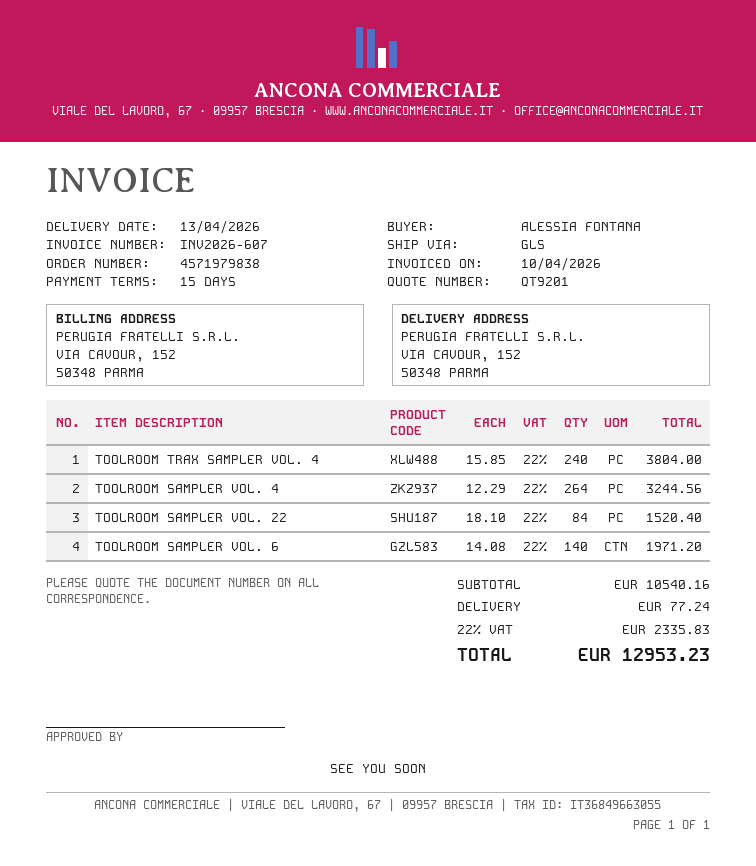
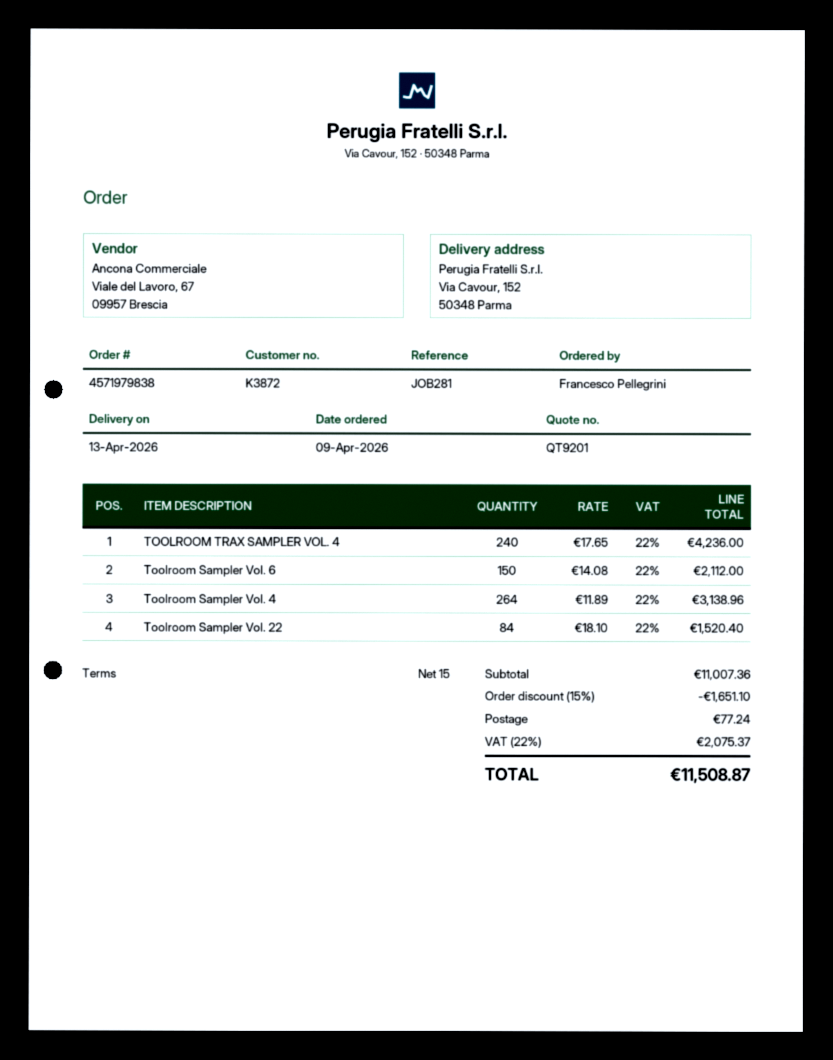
ordered by: ALESSIA FONTANA -> Francesco Pellegrini
TOOLROOM TRAX SAMPLER VOL. 4: 240 x 15.85 = 3804.00 -> 240 x 17.65 = 4236.00
TOOLROOM SAMPLER VOL. 4: 264 x 12.29 = 3244.56 -> 264 x 11.89 = 3138.96
TOOLROOM SAMPLER VOL. 6: 140 x 14.08 = 1971.20 -> 150 x 14.08 = 2112.00
subtotal: 10540.16 -> 11007.36
discount: none -> 15% = 1651.10
tax: 22% = 2335.83 -> 22% = 2075.37
total: 12953.23 -> 11508.87

